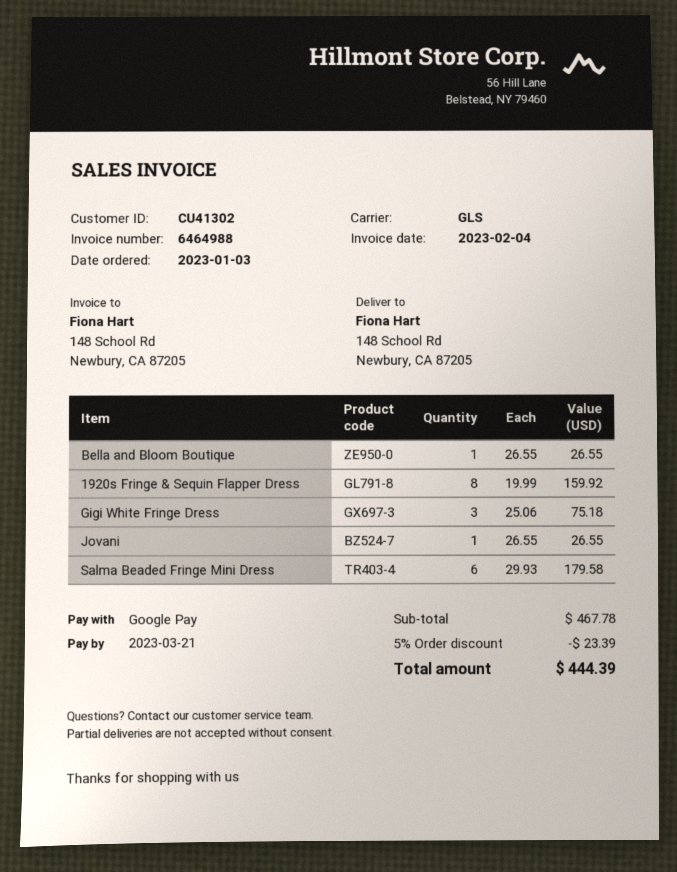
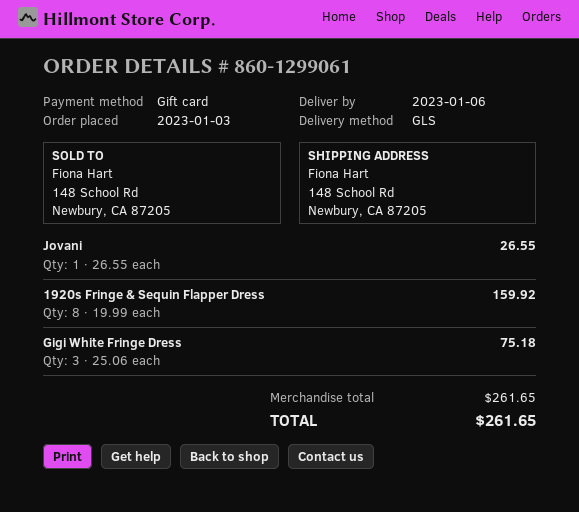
payment method: Google Pay -> gift card
Bella and Bloom Boutique: 1 x 26.55 = 26.55 -> none
Salma Beaded Fringe Mini Dress: 6 x 29.93 = 179.58 -> none
subtotal: 467.78 -> 261.65
discount: 5% = 23.39 -> none
total: 444.39 -> 261.65

